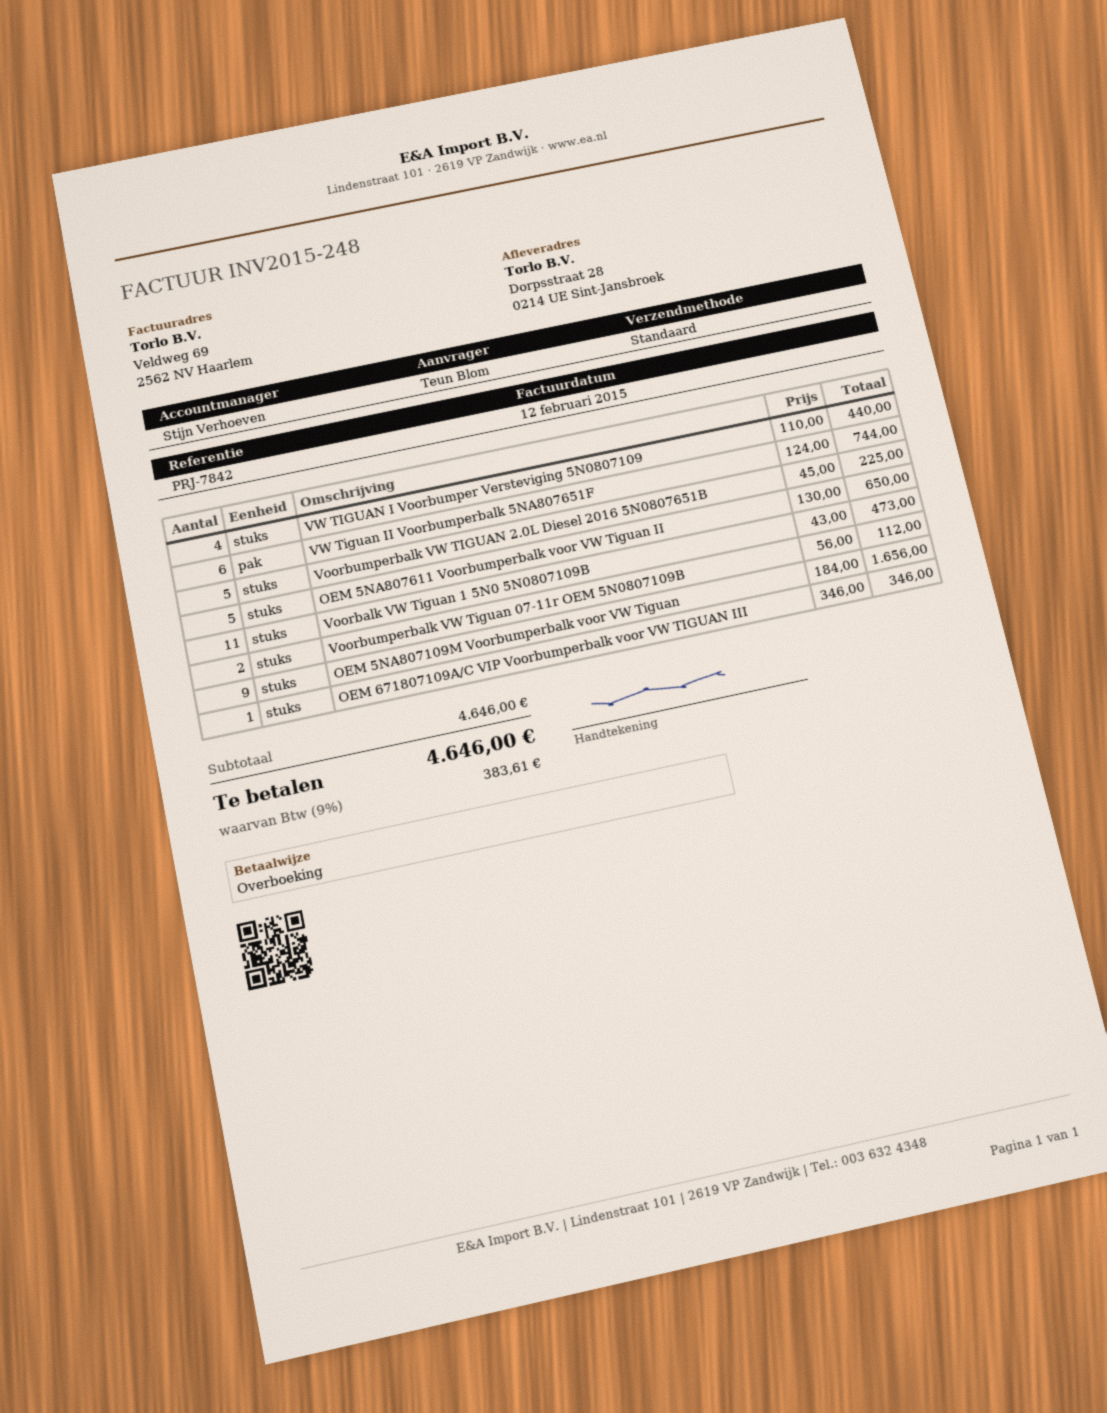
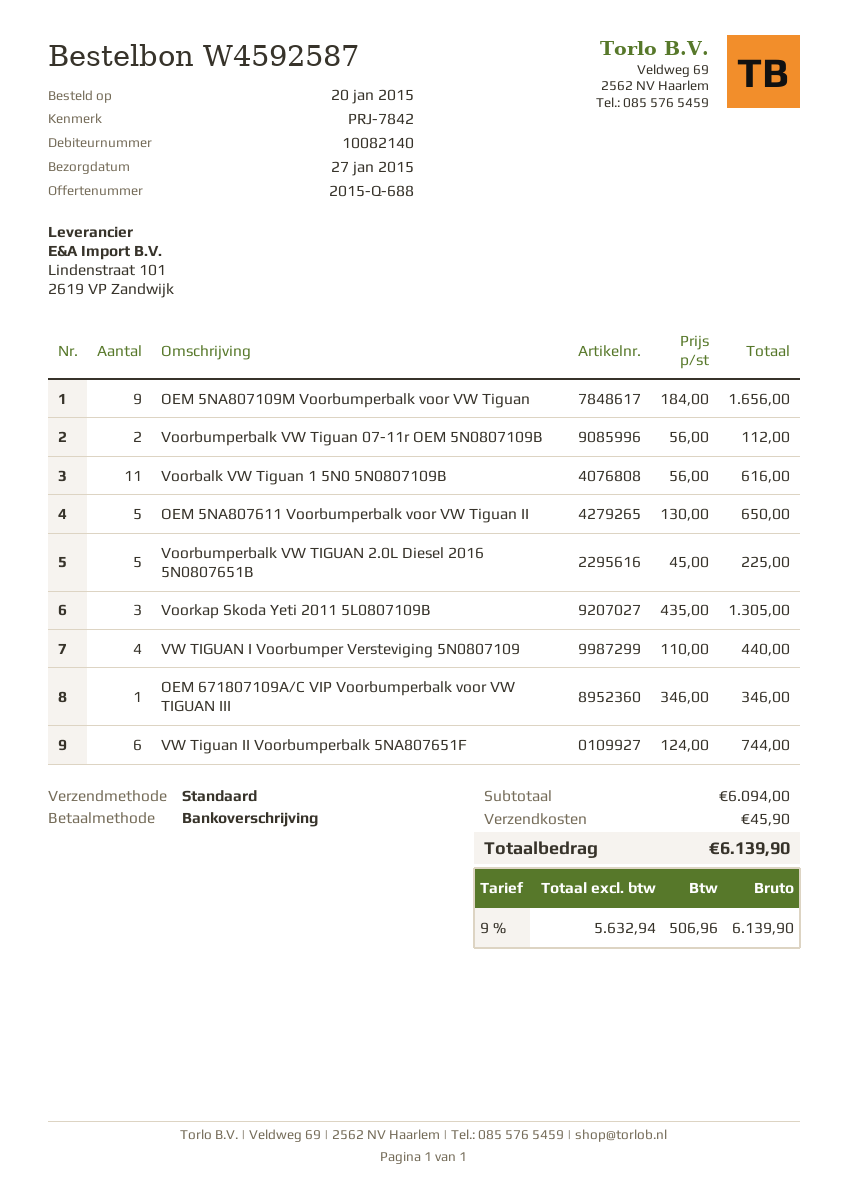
Voorbalk VW Tiguan 1 5N0 5N0807109B: 11 x 43.00 = 473.00 -> 11 x 56.00 = 616.00
Voorkap Skoda Yeti 2011 5L0807109B: none -> 3 x 435.00 = 1305.00
subtotal: 4646.00 -> 6094.00
shipping: none -> 45.90
tax: 9% = 383.61 -> 9% = 506.96
total: 4646.00 -> 6139.90

